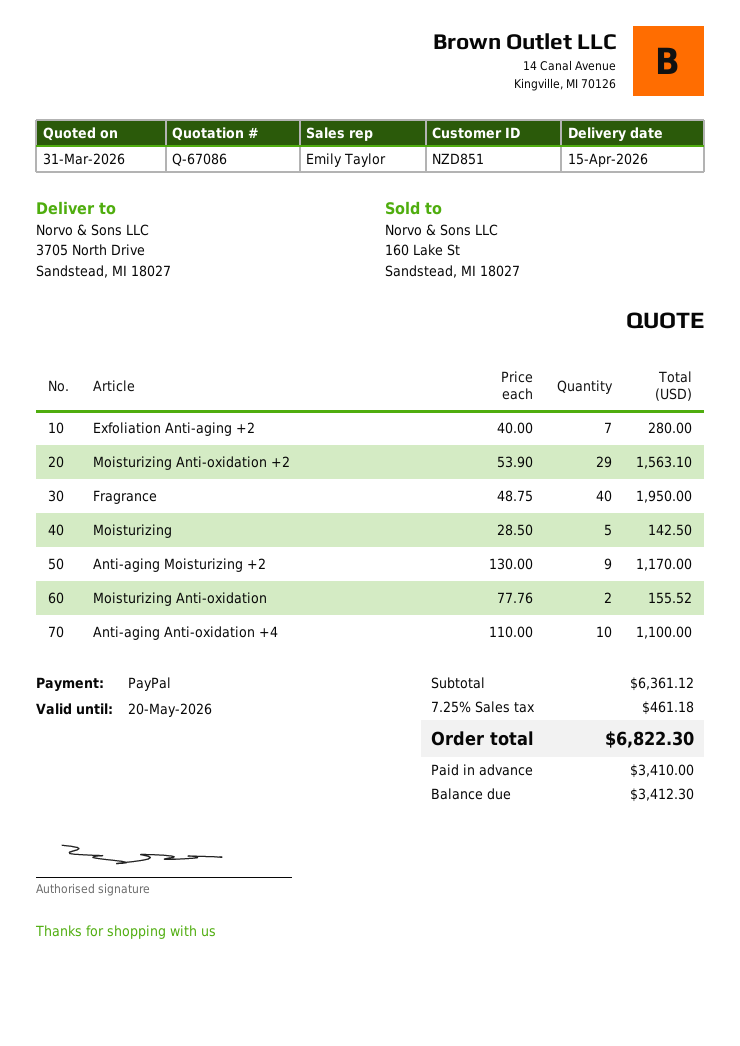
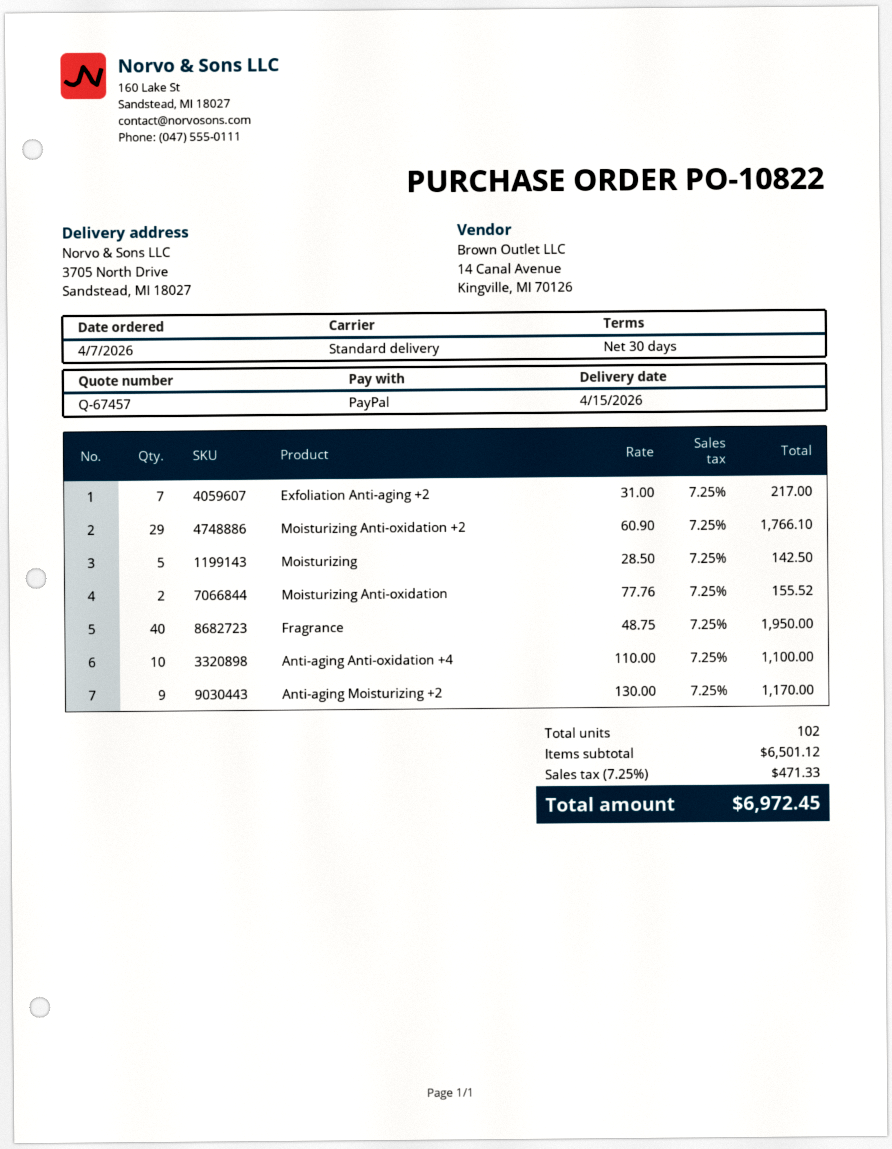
quote number: Q-67086 -> Q-67457
Exfoliation Anti-aging +2: 7 x 40.00 = 280.00 -> 7 x 31.00 = 217.00
Moisturizing Anti-oxidation +2: 29 x 53.90 = 1563.10 -> 29 x 60.90 = 1766.10
subtotal: 6361.12 -> 6501.12
tax: 7.25% = 461.18 -> 7.25% = 471.33
total: 6822.30 -> 6972.45

